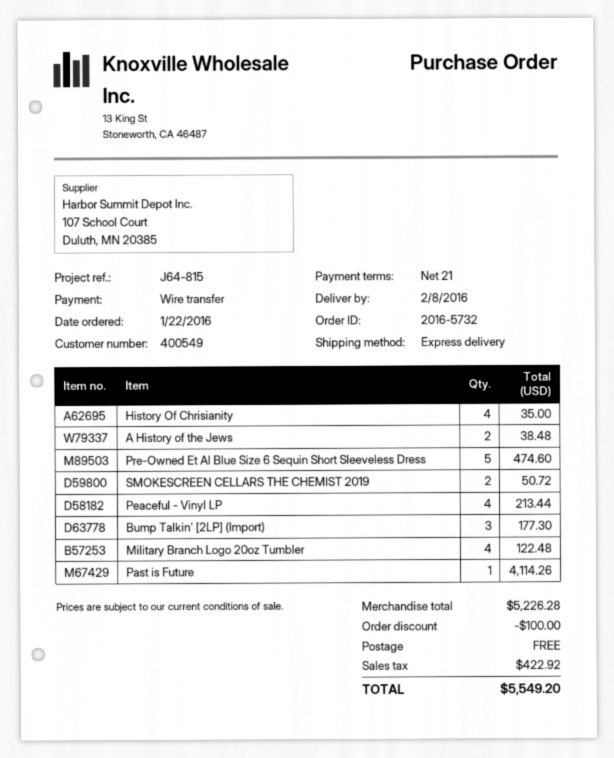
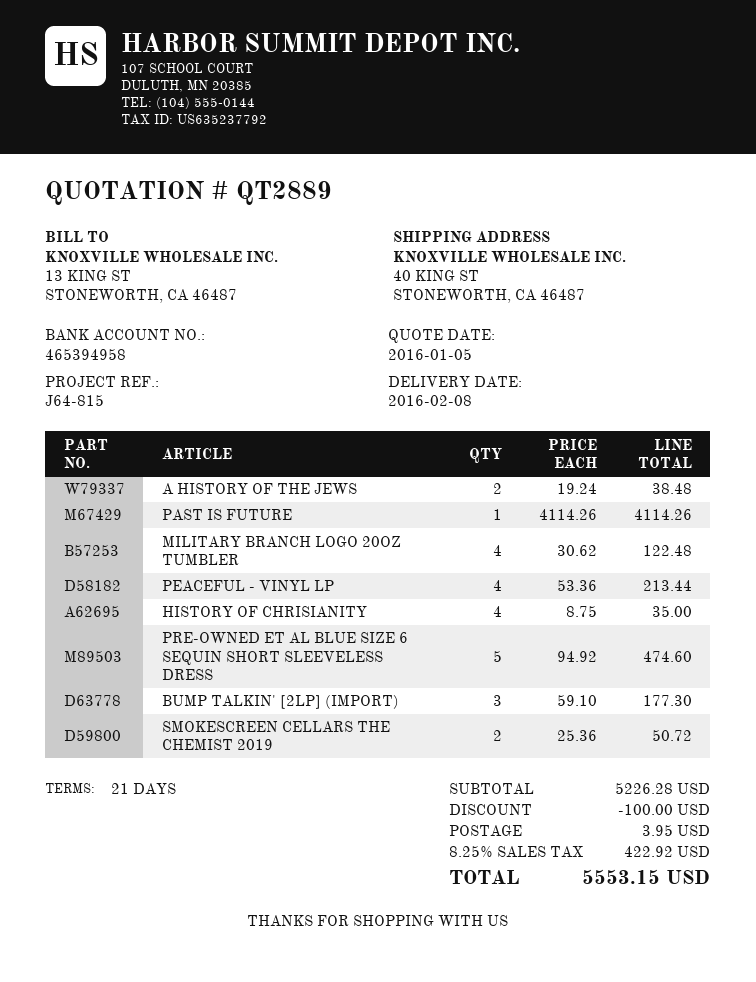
shipping: 0.00 -> 3.95
total: 5549.20 -> 5553.15

